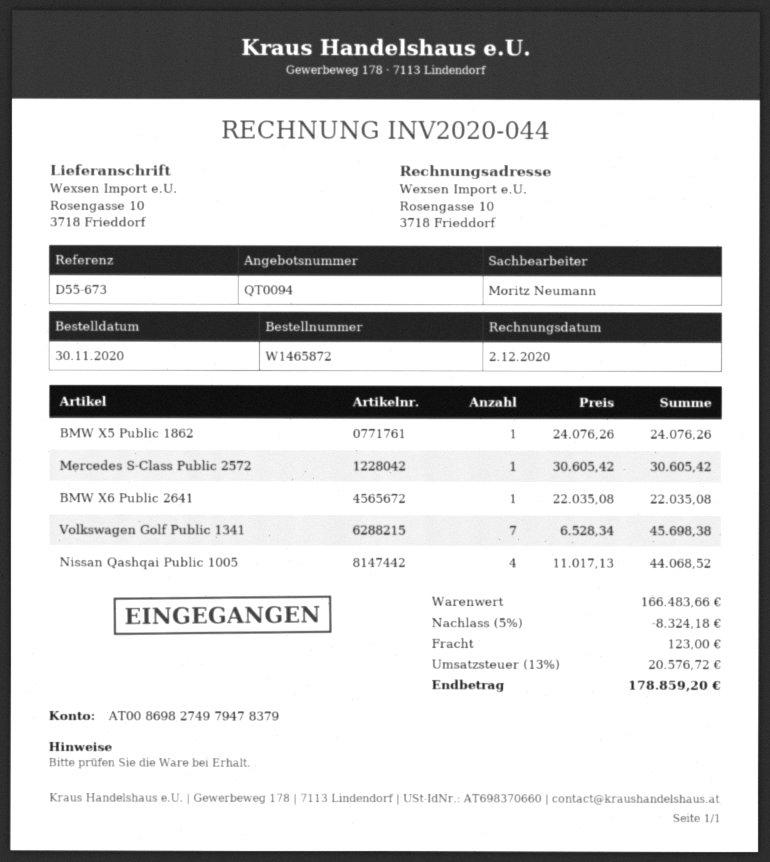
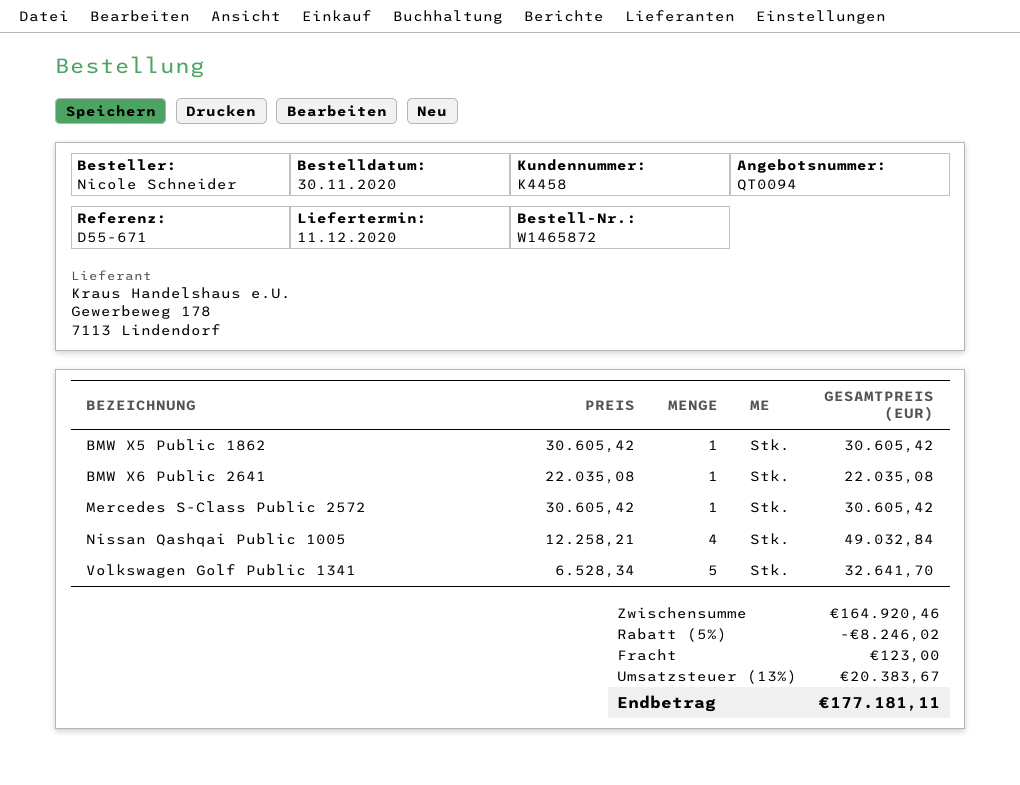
reference: D55-673 -> D55-671
BMW X5 Public 1862: 1 x 24076.26 = 24076.26 -> 1 x 30605.42 = 30605.42
Volkswagen Golf Public 1341: 7 x 6528.34 = 45698.38 -> 5 x 6528.34 = 32641.70
Nissan Qashqai Public 1005: 4 x 11017.13 = 44068.52 -> 4 x 12258.21 = 49032.84
subtotal: 166483.66 -> 164920.46
discount: 5% = 8324.18 -> 5% = 8246.02
tax: 13% = 20576.72 -> 13% = 20383.67
total: 178859.20 -> 177181.11

